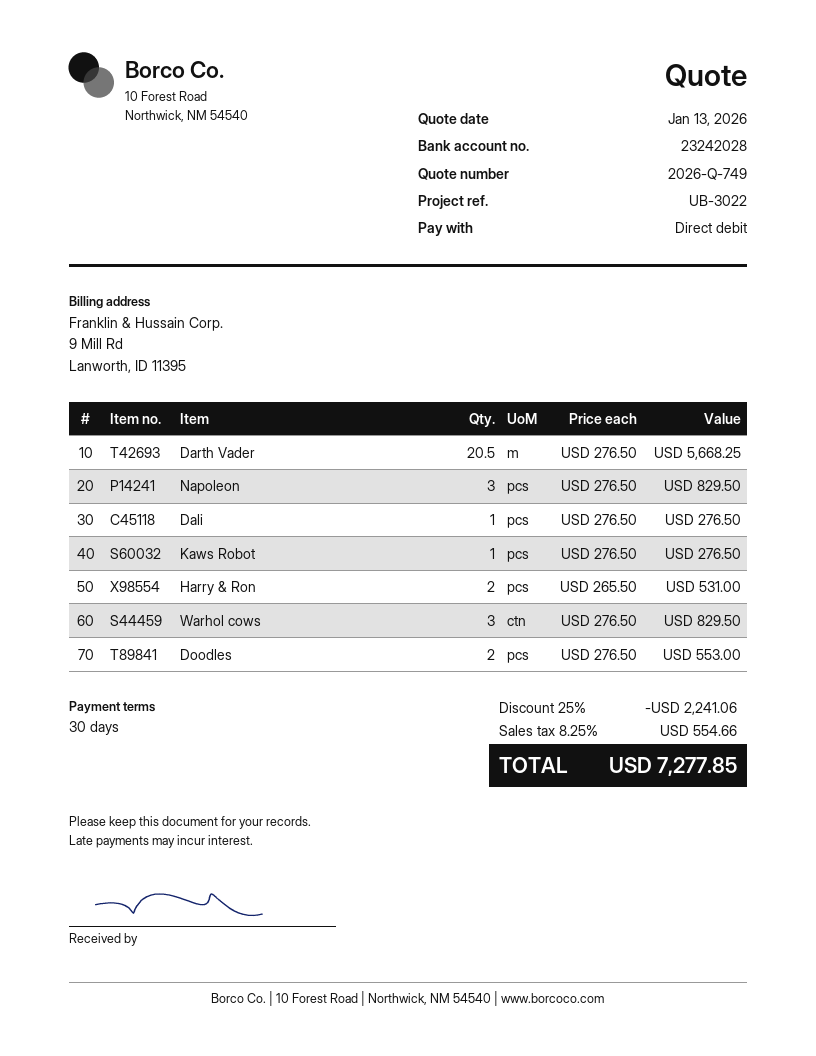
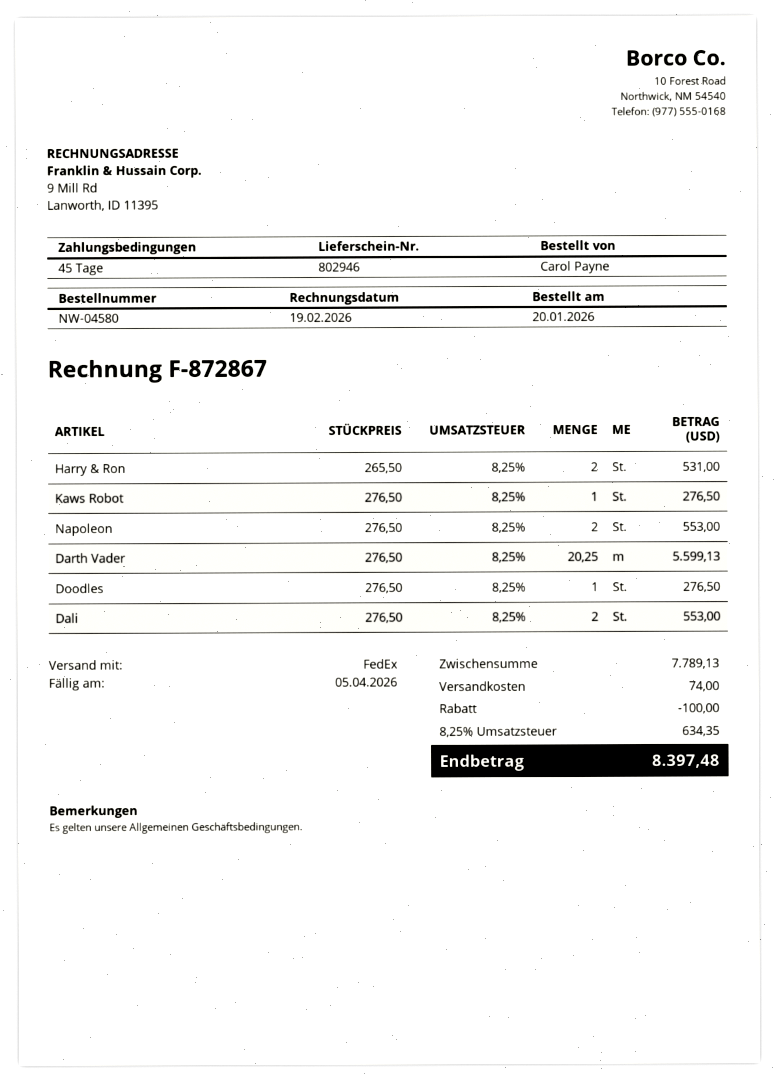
payment terms: 30 days -> 45 days
Darth Vader: 20.5 x 276.50 = 5668.25 -> 20.25 x 276.50 = 5599.13
Napoleon: 3 x 276.50 = 829.50 -> 2 x 276.50 = 553.00
Dali: 1 x 276.50 = 276.50 -> 2 x 276.50 = 553.00
Warhol cows: 3 x 276.50 = 829.50 -> none
Doodles: 2 x 276.50 = 553.00 -> 1 x 276.50 = 276.50
discount: 2241.06 -> 100.00
shipping: none -> 74.00
tax: 8.25% = 554.66 -> 8.25% = 634.35
total: 7277.85 -> 8397.48

